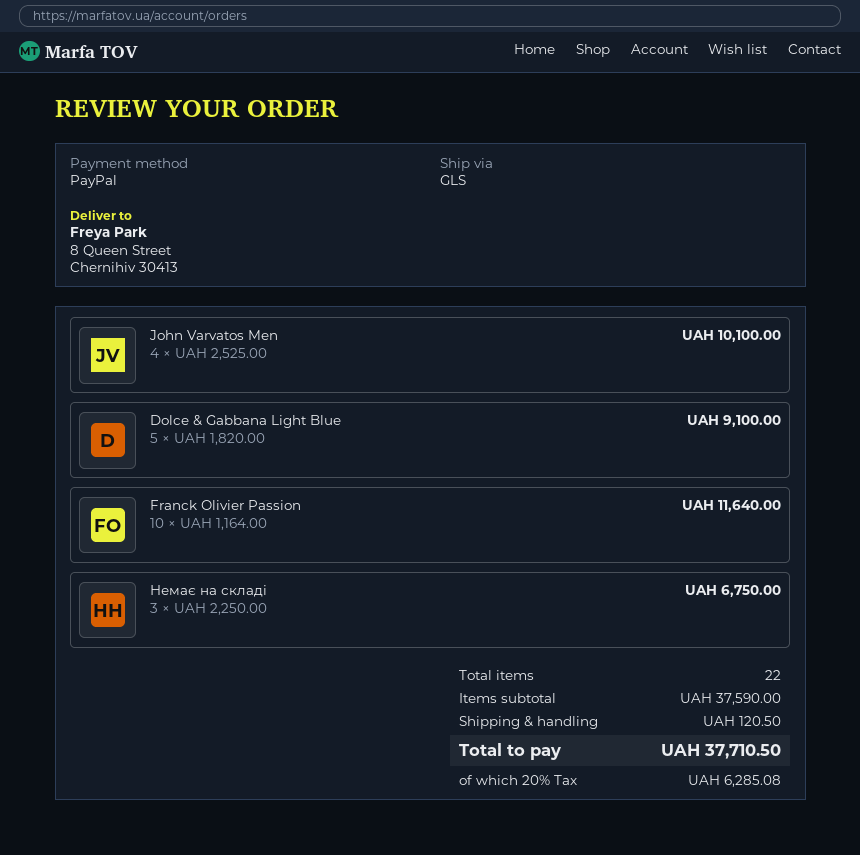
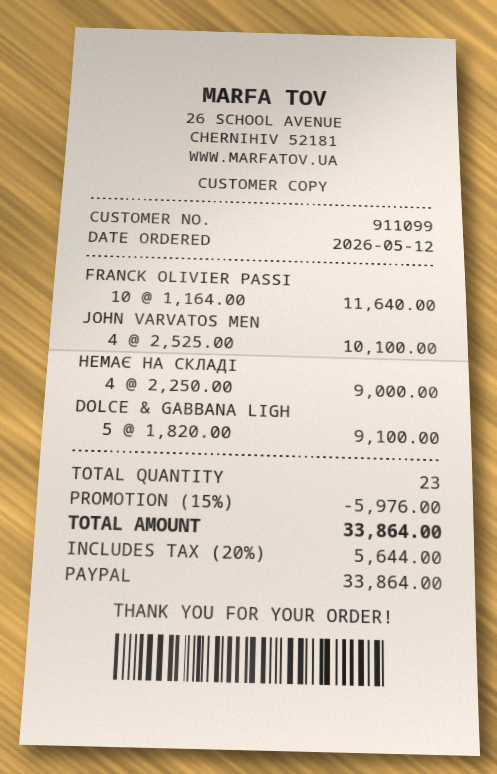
Немає на складі: 3 x 2250.00 = 6750.00 -> 4 x 2250.00 = 9000.00
total quantity: 22 -> 23
discount: none -> 15% = 5976.00
shipping: 120.50 -> none
tax: 20% = 6285.08 -> 20% = 5644.00
total: 37710.50 -> 33864.00

